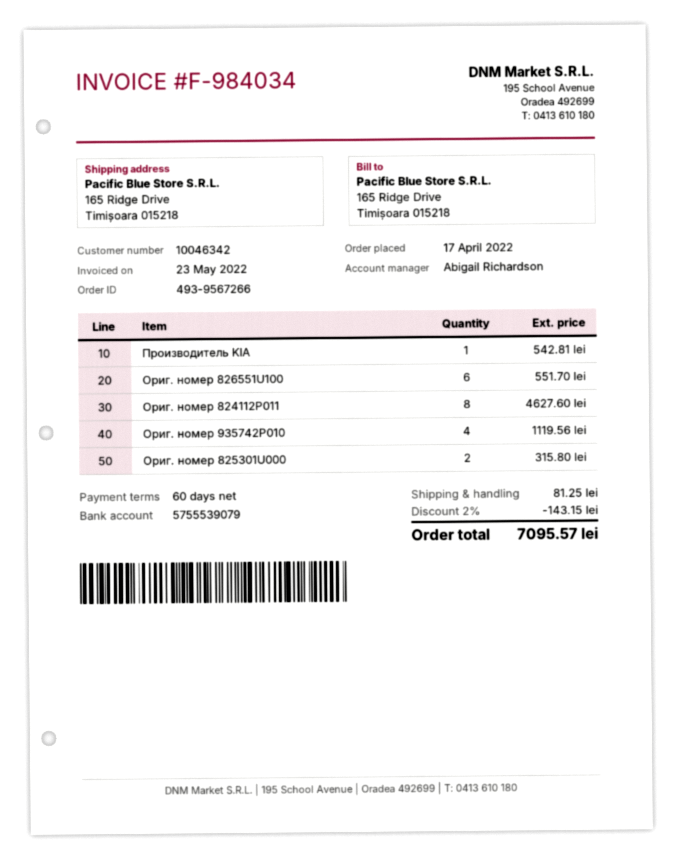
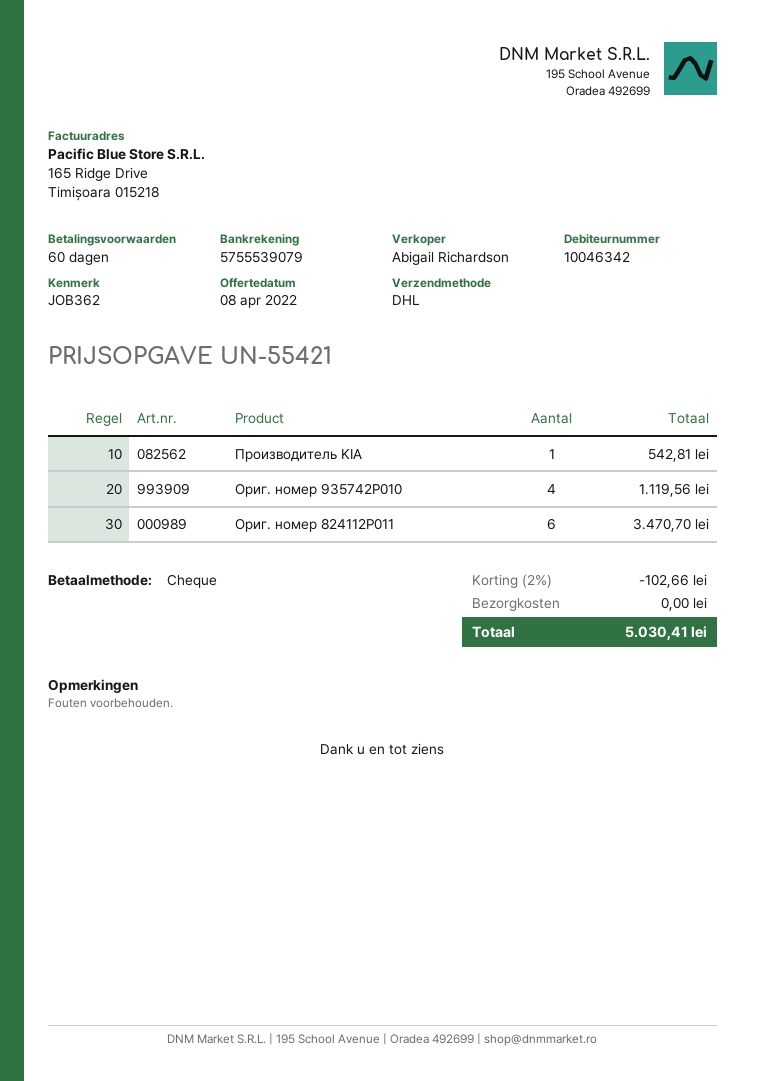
Ориг. номер 826551U100: 6 for 551.70 -> none
Ориг. номер 824112P011: 8 for 4627.60 -> 6 for 3470.70
Ориг. номер 825301U000: 2 for 315.80 -> none
discount: 2% = 143.15 -> 2% = 102.66
shipping: 81.25 -> 0.00
total: 7095.57 -> 5030.41

